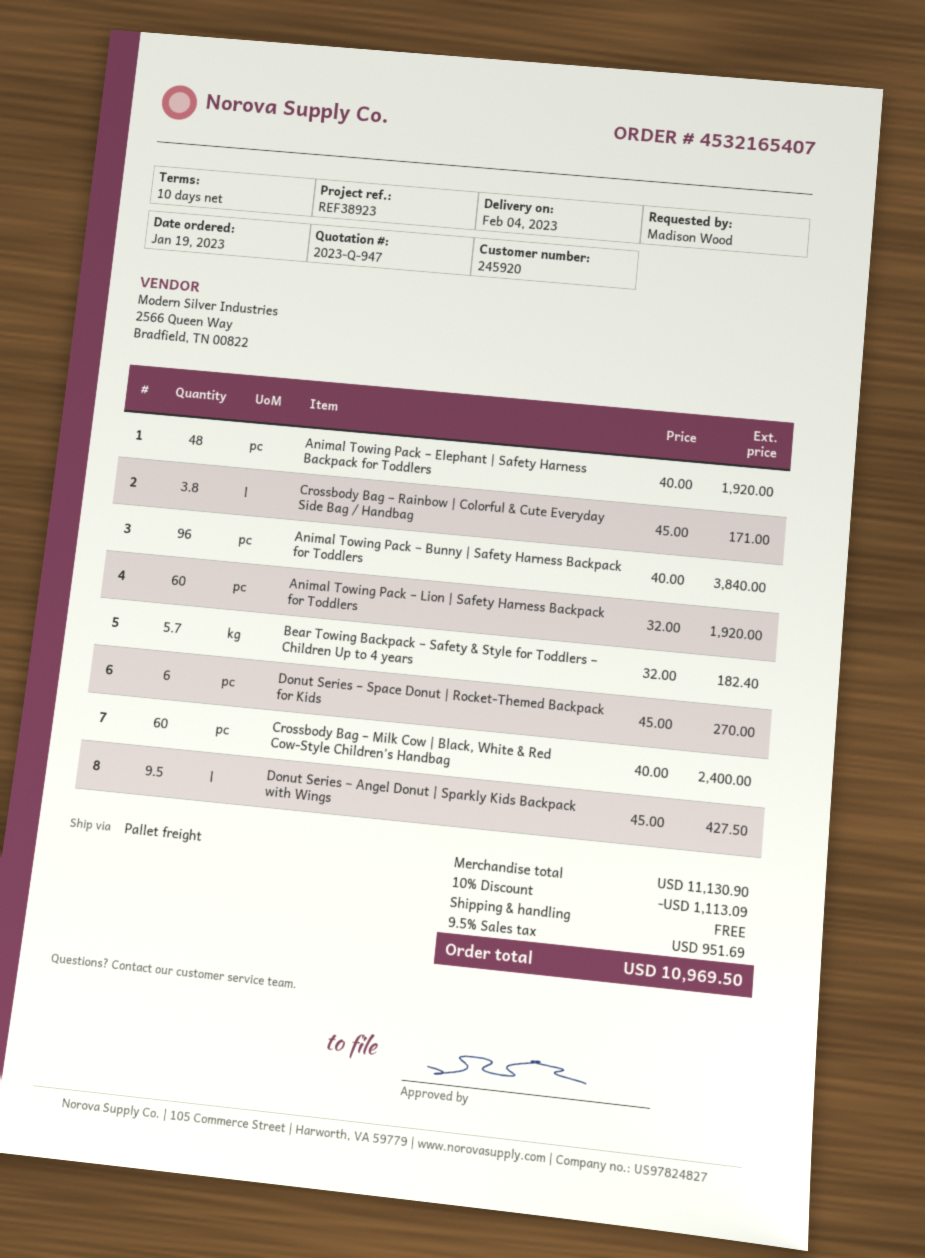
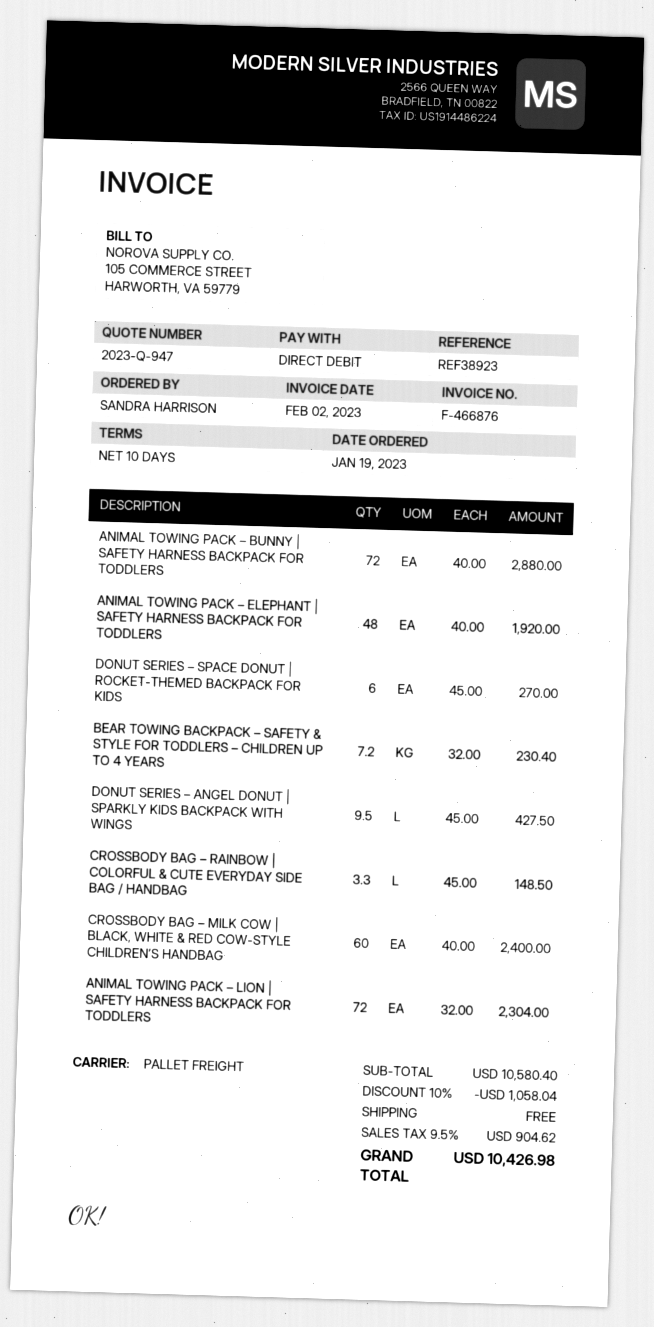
ordered by: Madison Wood -> SANDRA HARRISON
Crossbody Bag – Rainbow | Colorful & Cute Everyday Side Bag / Handbag: 3.8 x 45.00 = 171.00 -> 3.3 x 45.00 = 148.50
Animal Towing Pack – Bunny | Safety Harness Backpack for Toddlers: 96 x 40.00 = 3840.00 -> 72 x 40.00 = 2880.00
Animal Towing Pack – Lion | Safety Harness Backpack for Toddlers: 60 x 32.00 = 1920.00 -> 72 x 32.00 = 2304.00
Bear Towing Backpack – Safety & Style for Toddlers – Children Up to 4 years: 5.7 x 32.00 = 182.40 -> 7.2 x 32.00 = 230.40
subtotal: 11130.90 -> 10580.40
discount: 10% = 1113.09 -> 10% = 1058.04
tax: 9.5% = 951.69 -> 9.5% = 904.62
total: 10969.50 -> 10426.98

